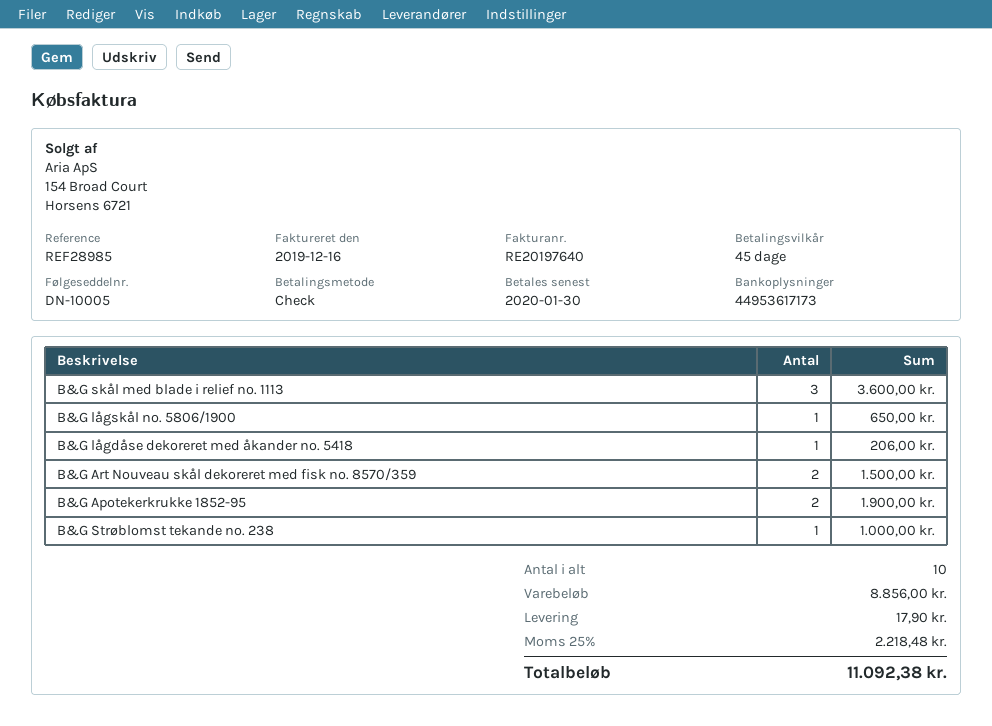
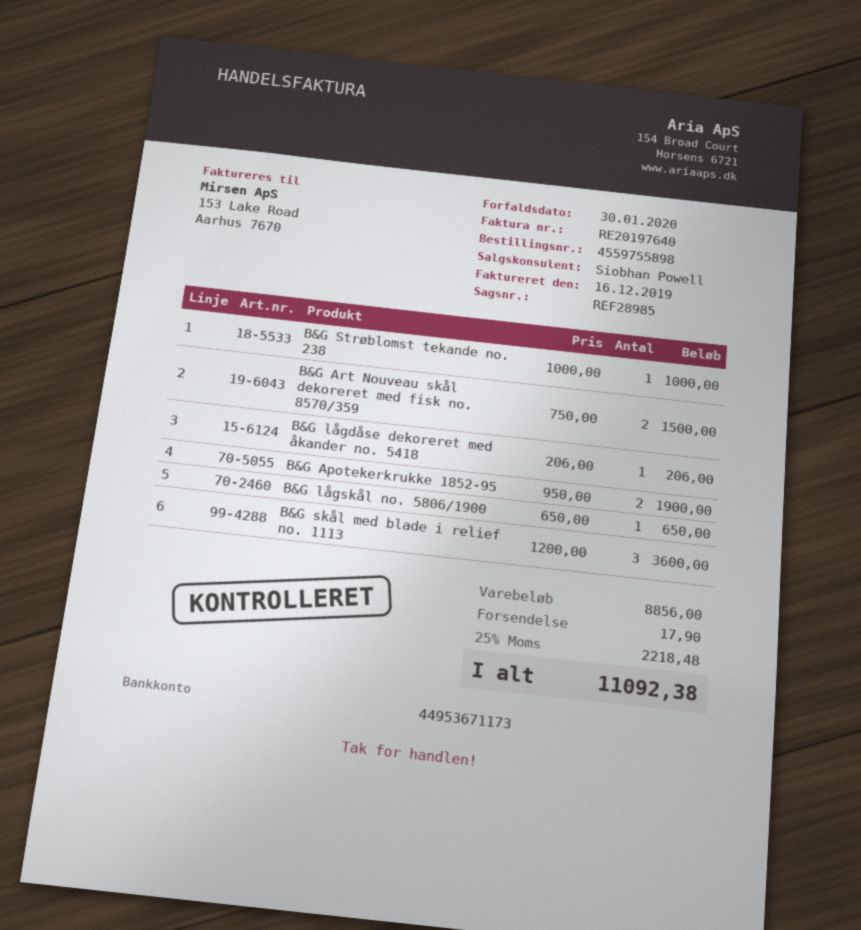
bank account: 44953617173 -> 44953671173

